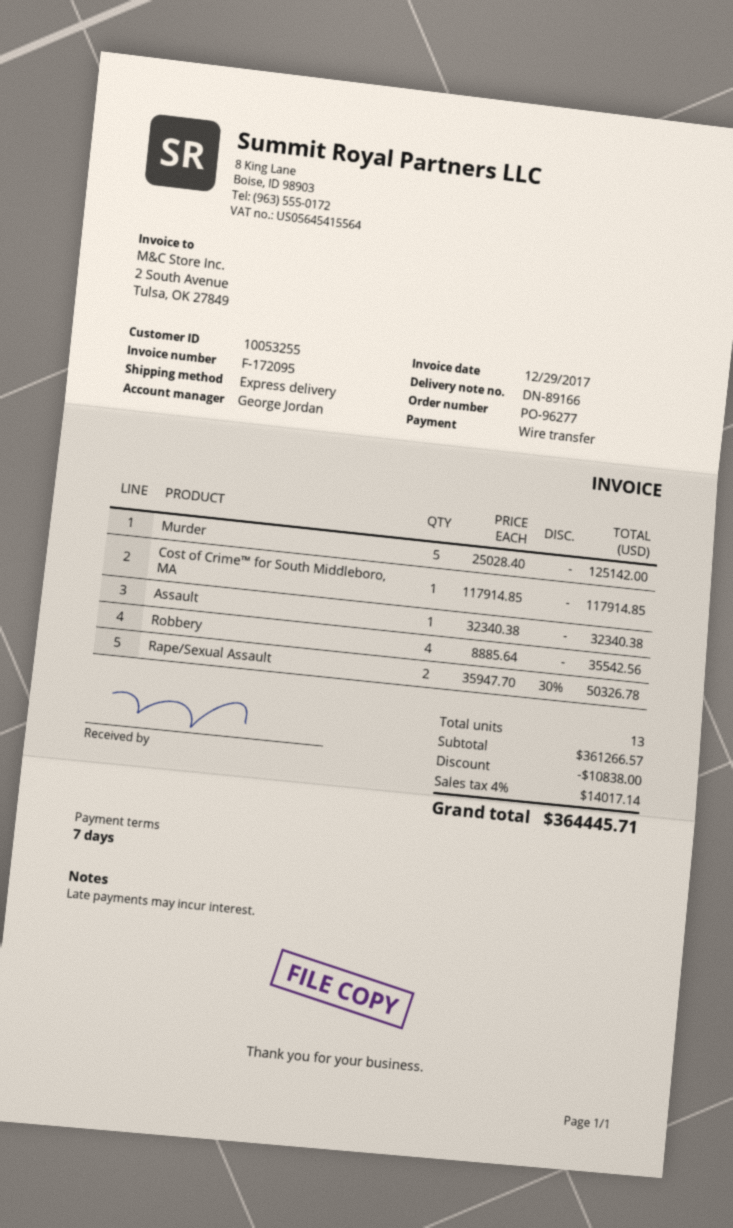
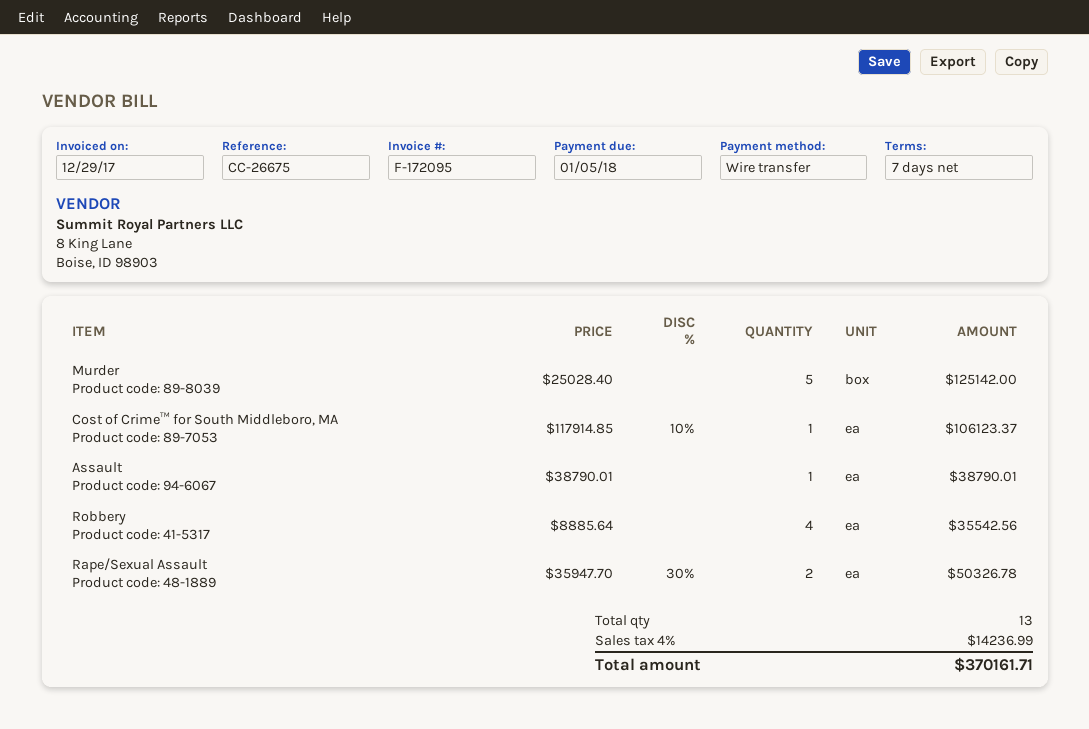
Cost of Crime™ for South Middleboro, MA: 1 x 117914.85 = 117914.85 -> 1 x 117914.85 - 10% = 106123.37
Assault: 1 x 32340.38 = 32340.38 -> 1 x 38790.01 = 38790.01
discount: 10838.00 -> none
tax: 4% = 14017.14 -> 4% = 14236.99
total: 364445.71 -> 370161.71

